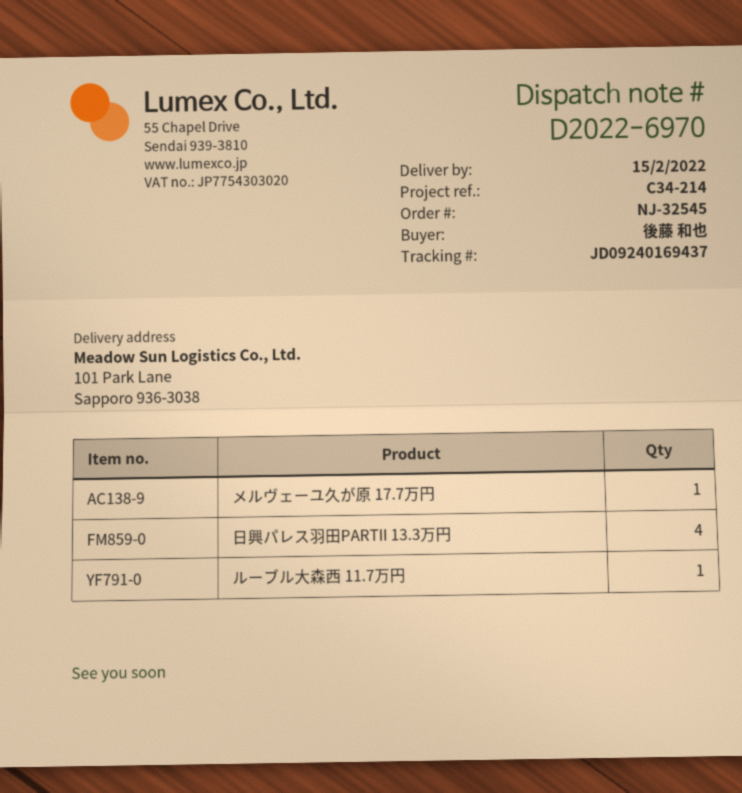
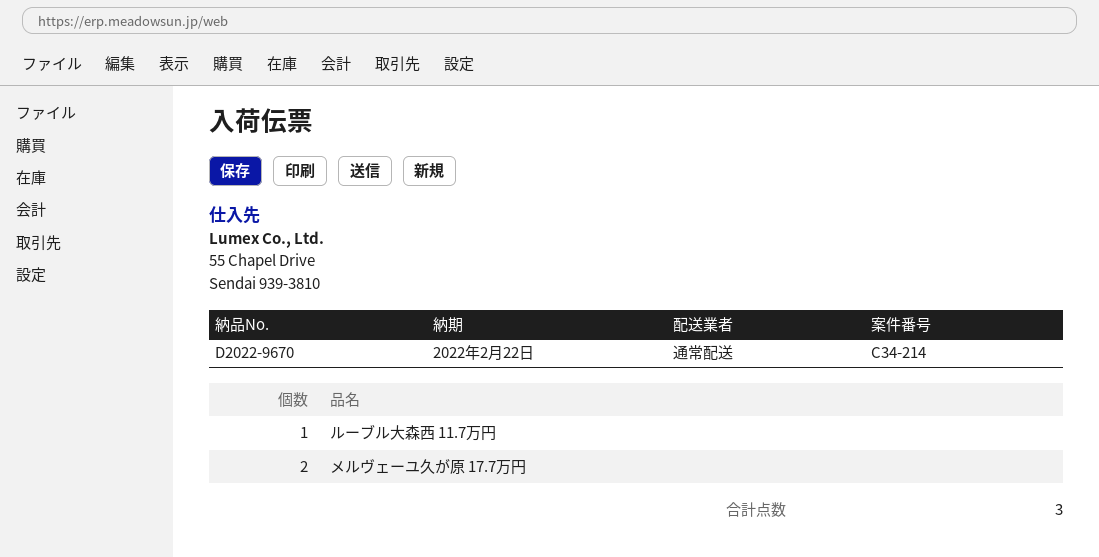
delivery note number: D2022-6970 -> D2022-9670
delivery date: 2022-02-15 -> 2022-02-22
メルヴェーユ久が原 17.7万円: 1 -> 2
日興パレス羽田PARTII 13.3万円: 4 -> none

